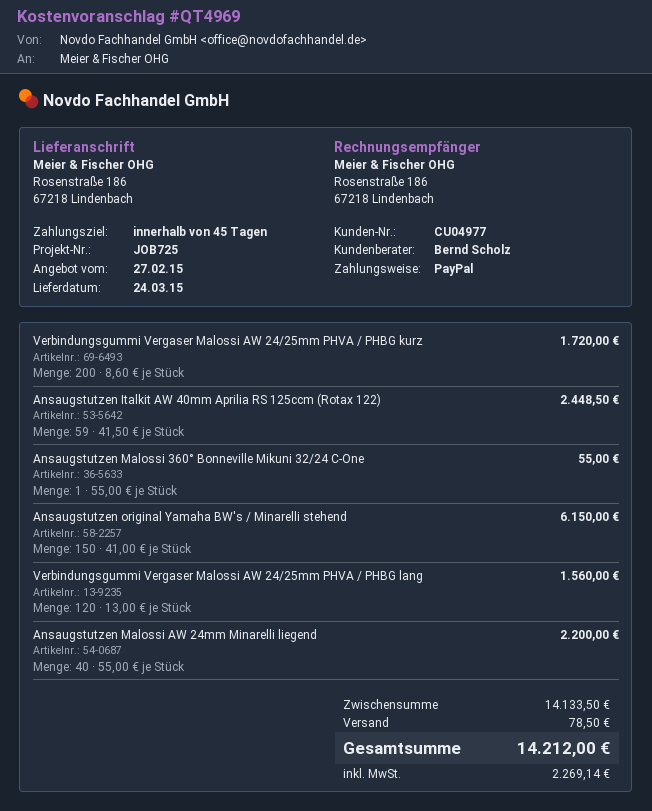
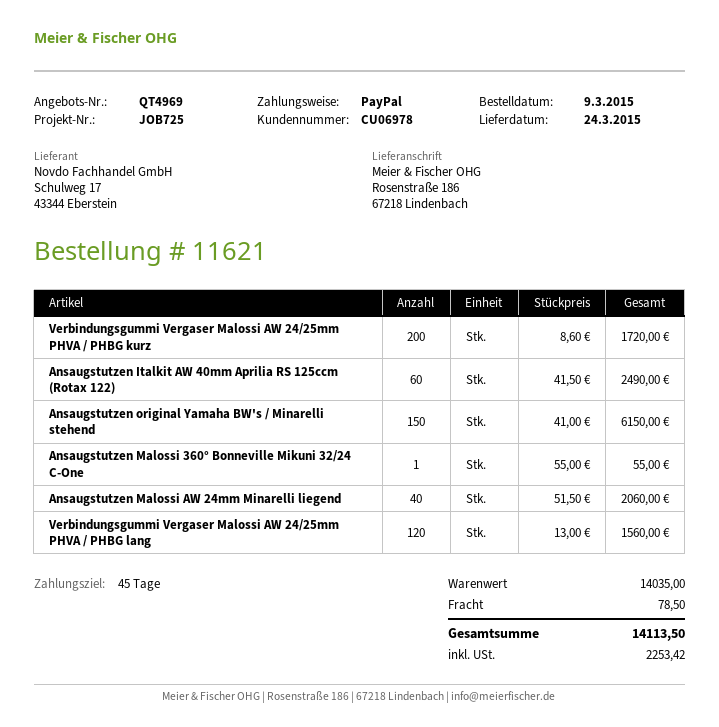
customer number: CU04977 -> CU06978
Ansaugstutzen Italkit AW 40mm Aprilia RS 125ccm (Rotax 122): 59 x 41.50 = 2448.50 -> 60 x 41.50 = 2490.00
Ansaugstutzen Malossi AW 24mm Minarelli liegend: 40 x 55.00 = 2200.00 -> 40 x 51.50 = 2060.00
subtotal: 14133.50 -> 14035.00
tax: 2269.14 -> 2253.42
total: 14212.00 -> 14113.50

